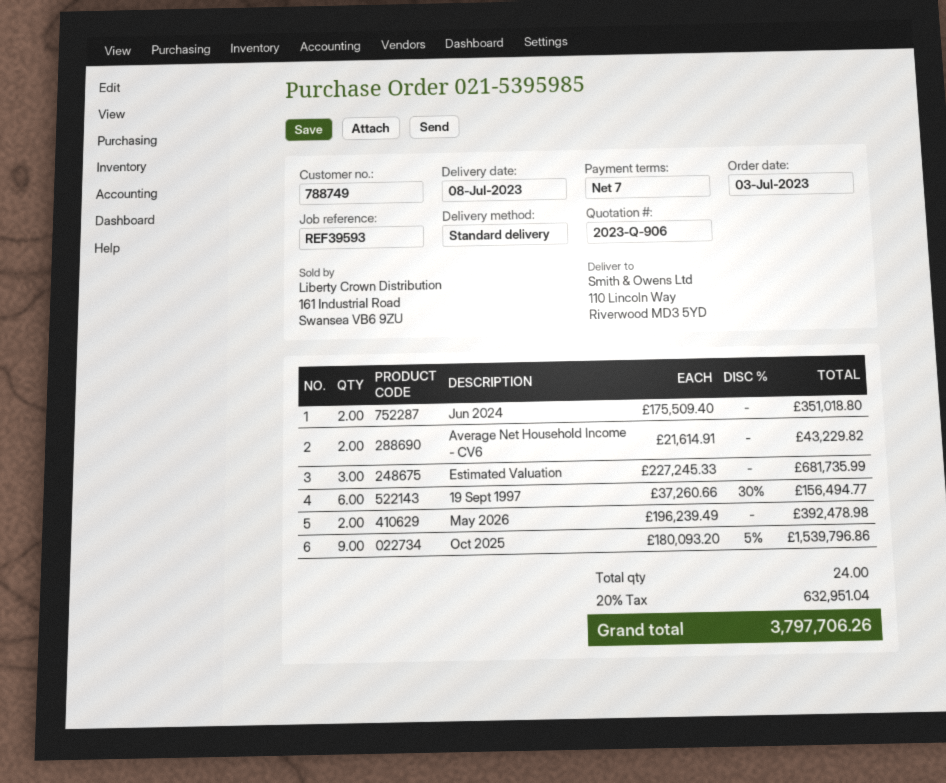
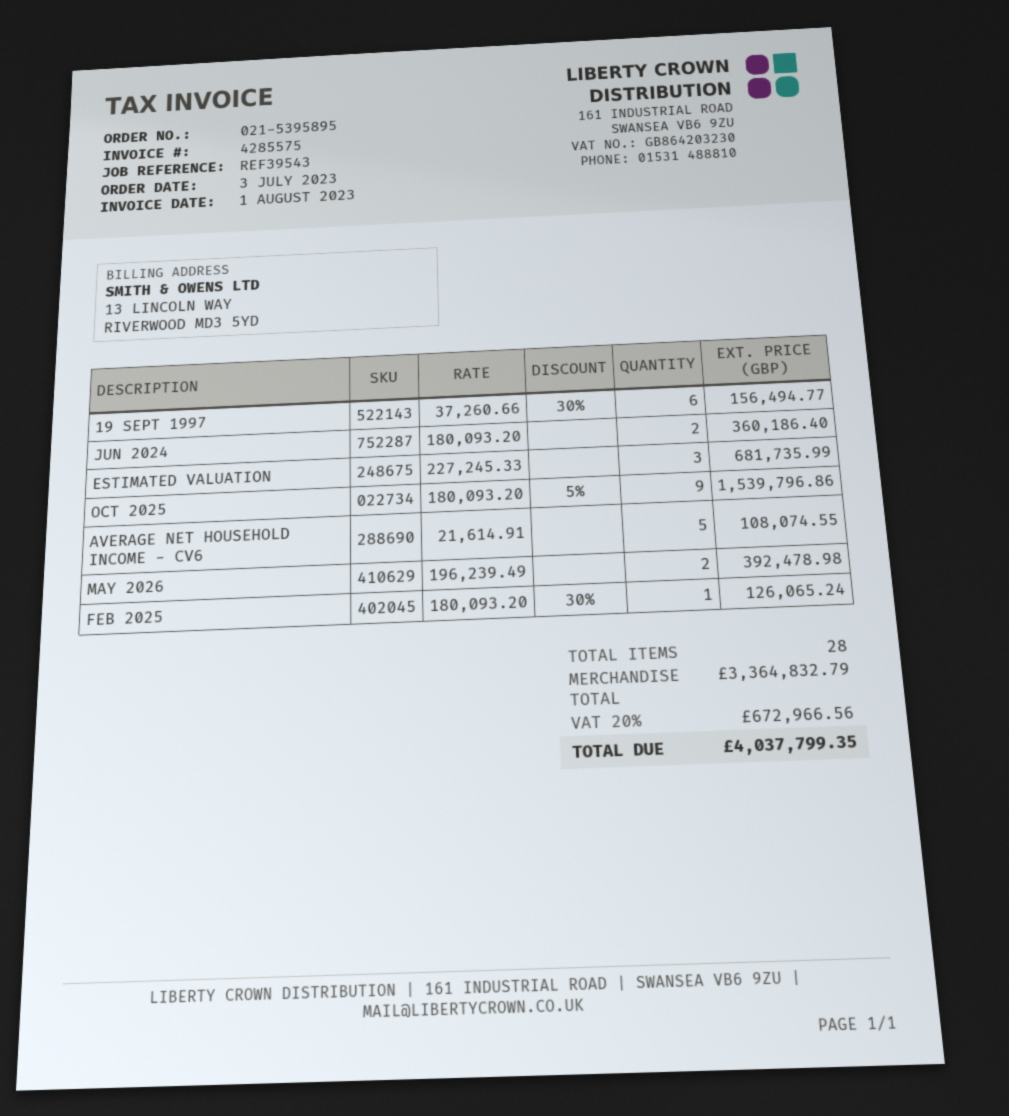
order number: 021-5395985 -> 021-5395895
reference: REF39593 -> REF39543
Jun 2024: 2 x 175509.40 = 351018.80 -> 2 x 180093.20 = 360186.40
Average Net Household Income - CV6: 2 x 21614.91 = 43229.82 -> 5 x 21614.91 = 108074.55
FEB 2025: none -> 1 x 180093.20 - 30% = 126065.24
total quantity: 24 -> 28
tax: 20% = 632951.04 -> 20% = 672966.56
total: 3797706.26 -> 4037799.35

